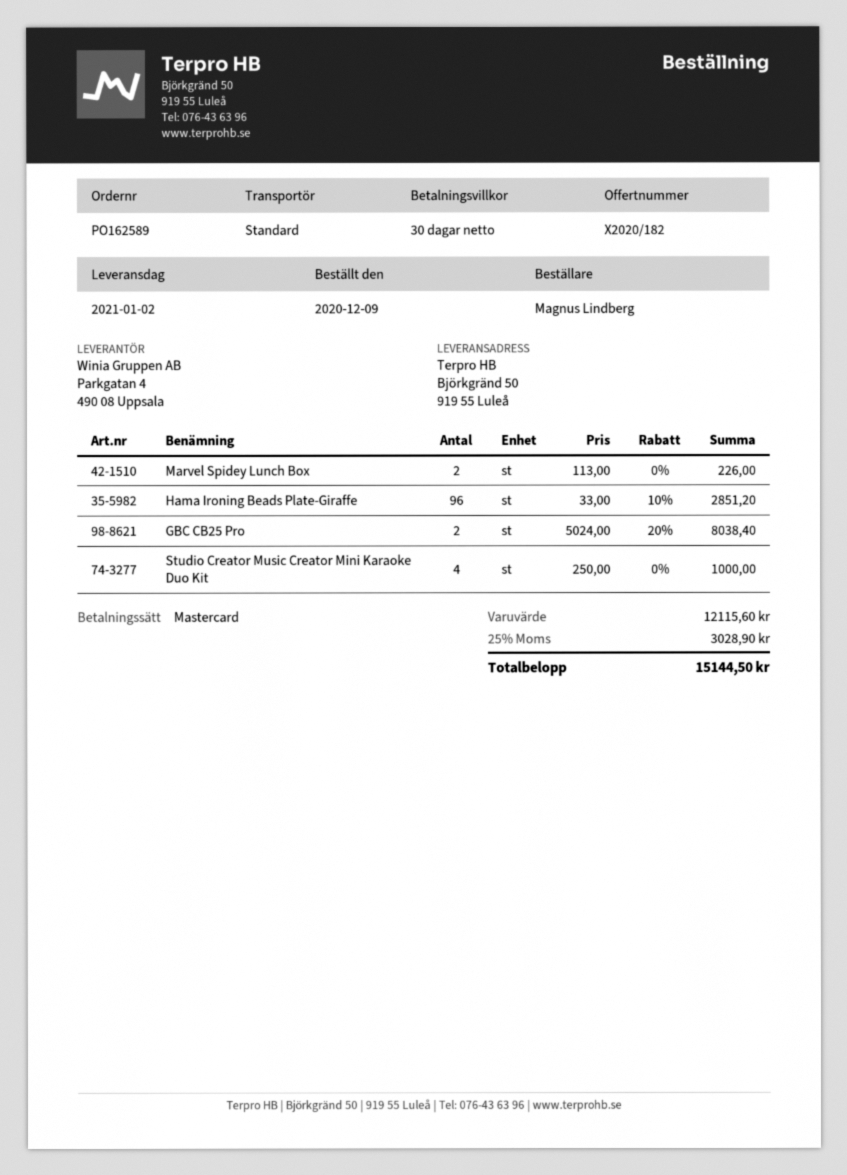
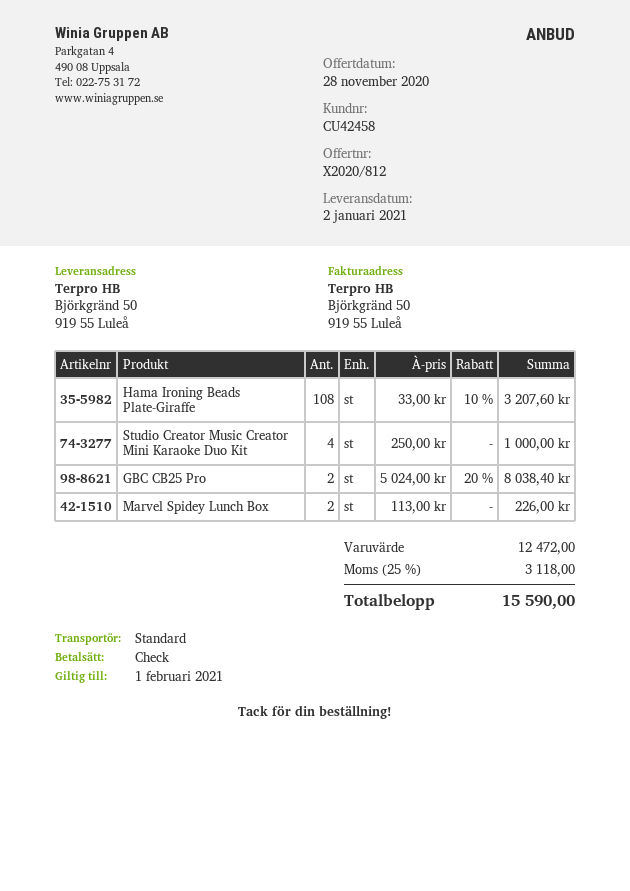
quote number: X2020/182 -> X2020/812
payment method: Mastercard -> cheque
Hama Ironing Beads Plate-Giraffe: 96 x 33.00 - 10% = 2851.20 -> 108 x 33.00 - 10% = 3207.60
subtotal: 12115.60 -> 12472.00
tax: 25% = 3028.90 -> 25% = 3118.00
total: 15144.50 -> 15590.00

